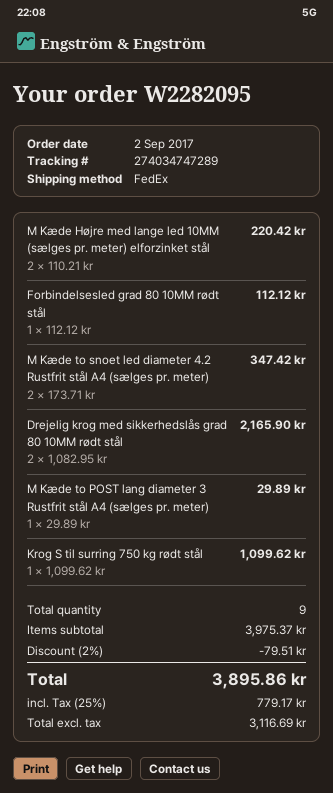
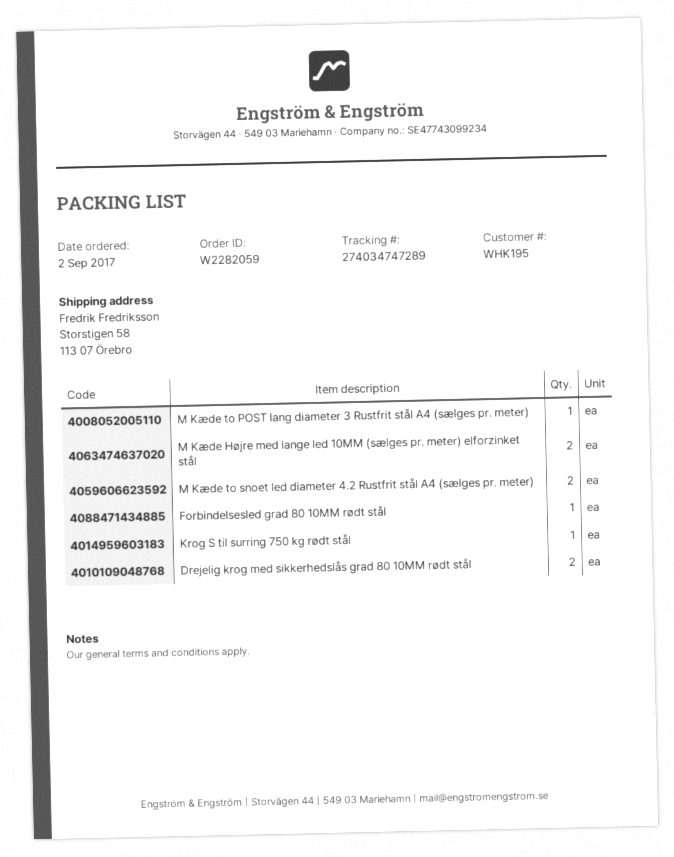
order number: W2282095 -> W2282059

